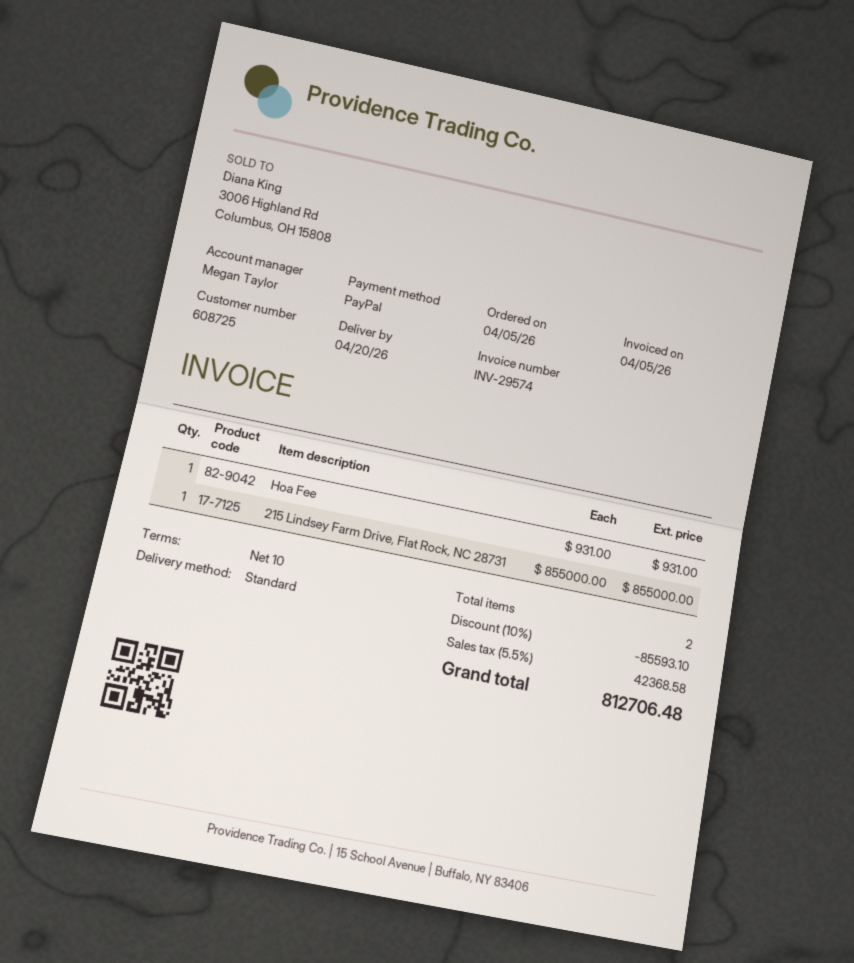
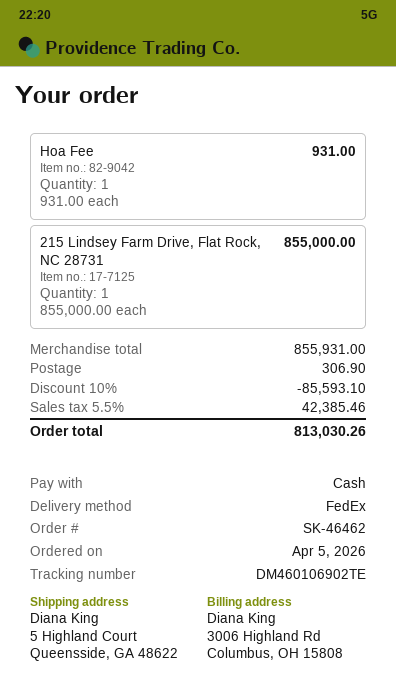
payment method: PayPal -> cash
shipping method: standard -> FedEx
shipping: none -> 306.90
tax: 5.5% = 42368.58 -> 5.5% = 42385.46
total: 812706.48 -> 813030.26

